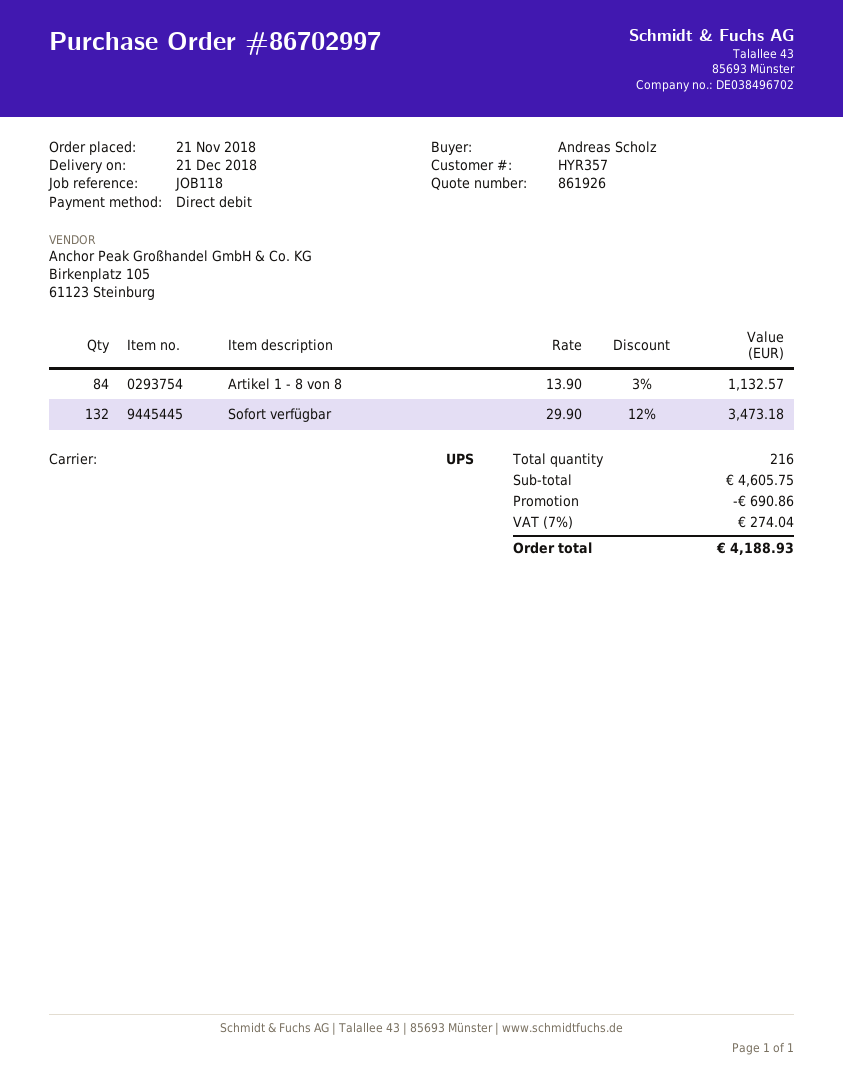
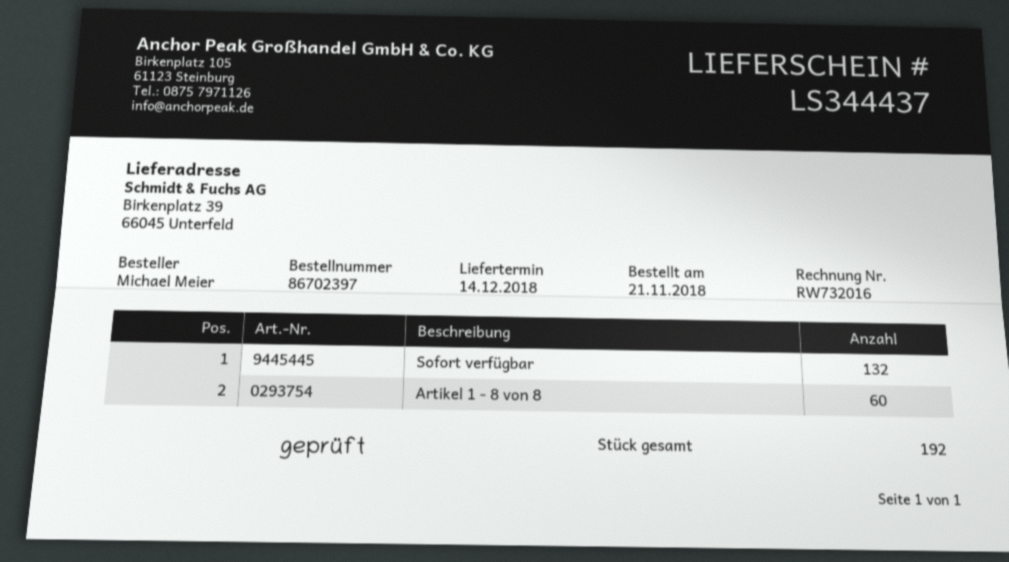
order number: 86702997 -> 86702397
delivery date: 2018-12-21 -> 2018-12-14
ordered by: Andreas Scholz -> Michael Meier
Artikel 1 - 8 von 8: 84 -> 60
total quantity: 216 -> 192

